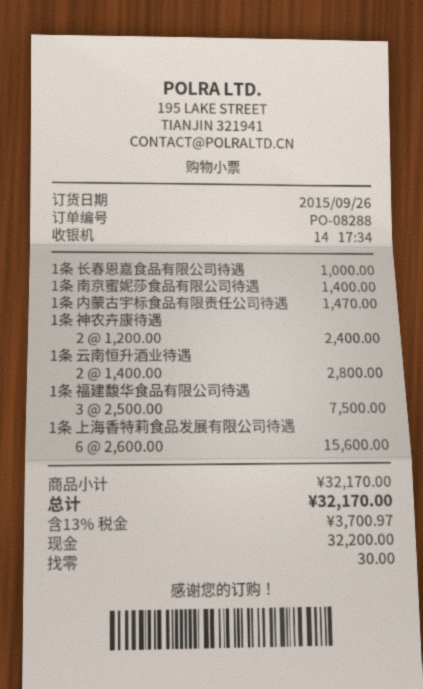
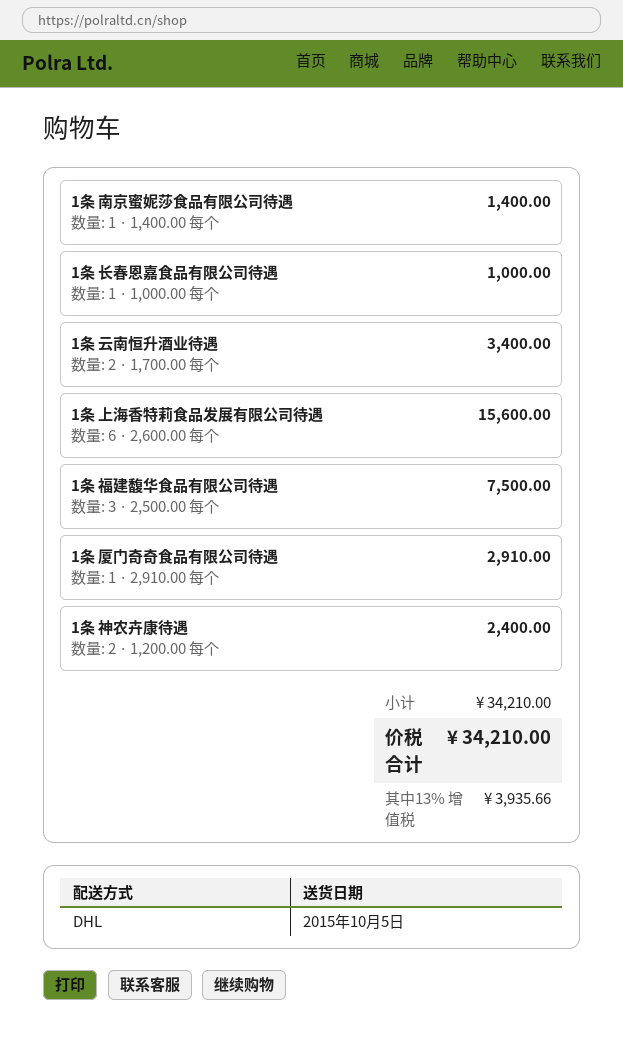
1条 内蒙古宇标食品有限责任公司待遇: 1 x 1470.00 = 1470.00 -> none
1条 云南恒升酒业待遇: 2 x 1400.00 = 2800.00 -> 2 x 1700.00 = 3400.00
1条 厦门奇奇食品有限公司待遇: none -> 1 x 2910.00 = 2910.00
subtotal: 32170.00 -> 34210.00
tax: 13% = 3700.97 -> 13% = 3935.66
total: 32170.00 -> 34210.00

